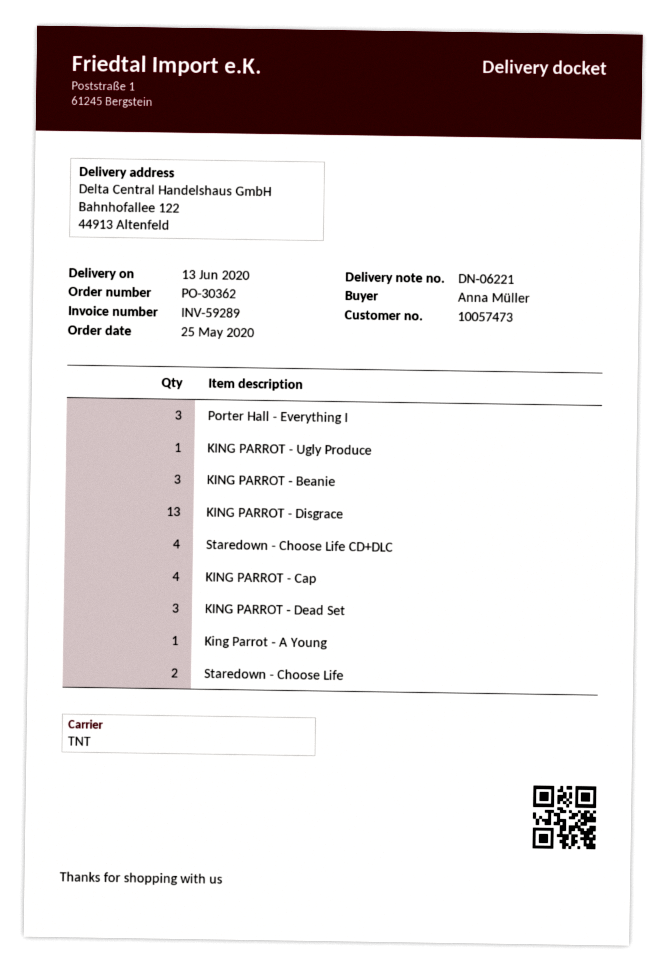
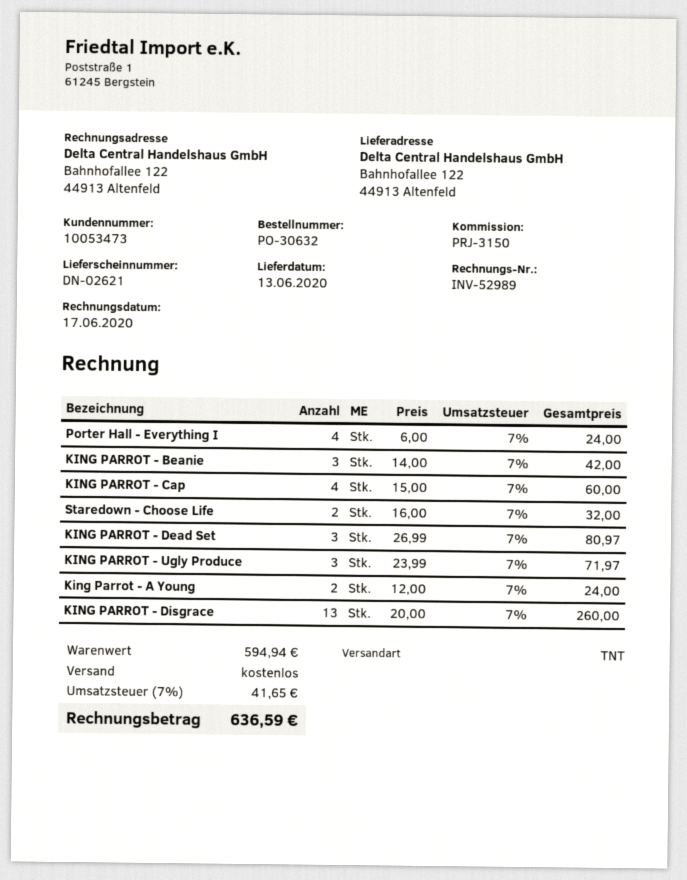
order number: PO-30362 -> PO-30632
delivery note number: DN-06221 -> DN-02621
invoice number: INV-59289 -> INV-52989
customer number: 10057473 -> 10053473
Porter Hall - Everything I: 3 -> 4
KING PARROT - Ugly Produce: 1 -> 3
Staredown - Choose Life CD+DLC: 4 -> none
King Parrot - A Young: 1 -> 2

